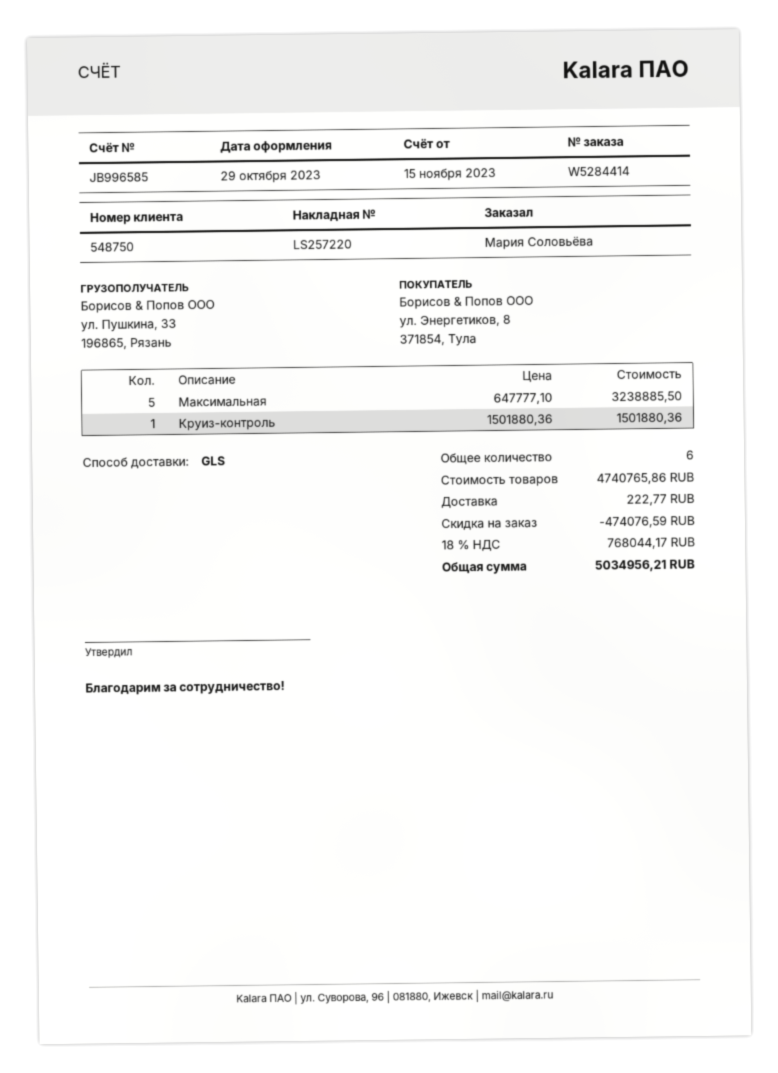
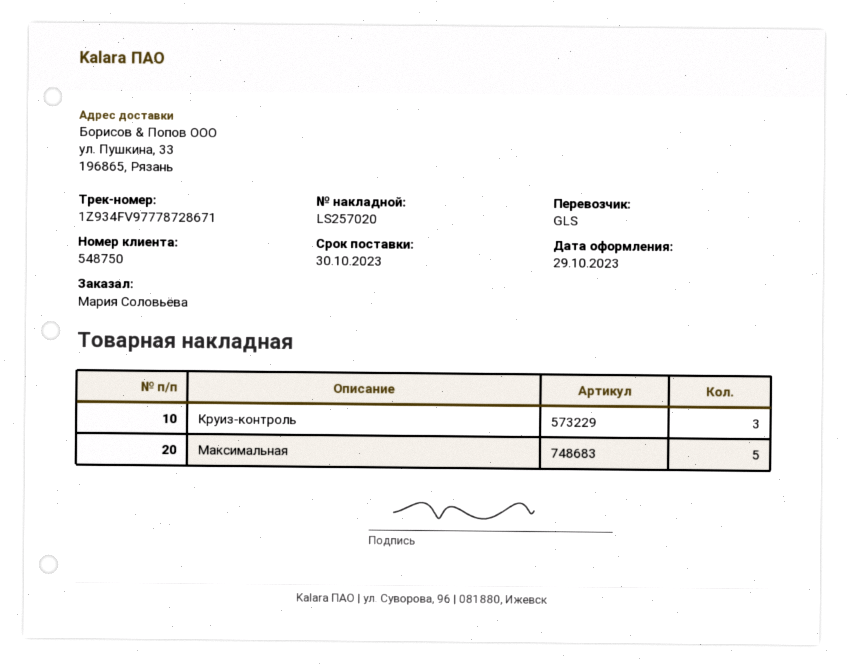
delivery note number: LS257220 -> LS257020
Круиз-контроль: 1 -> 3

